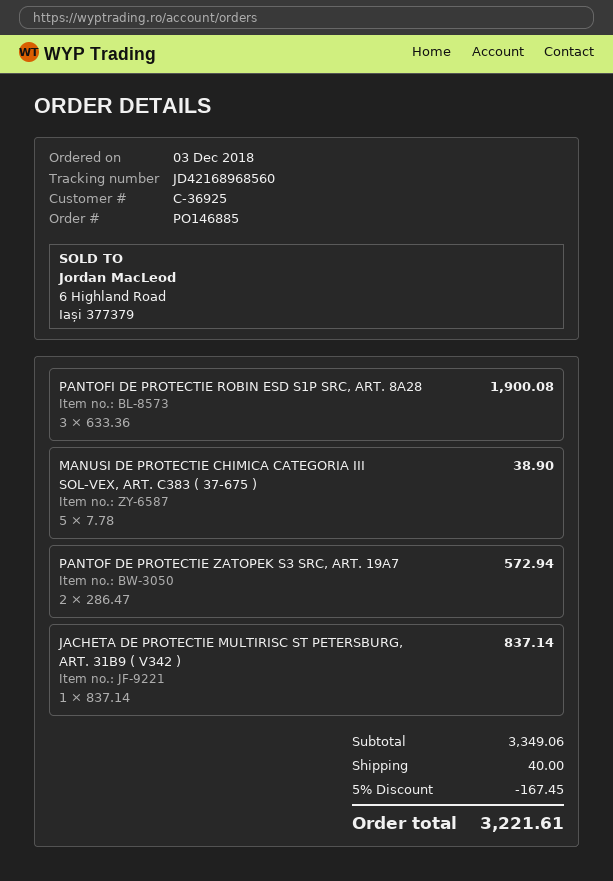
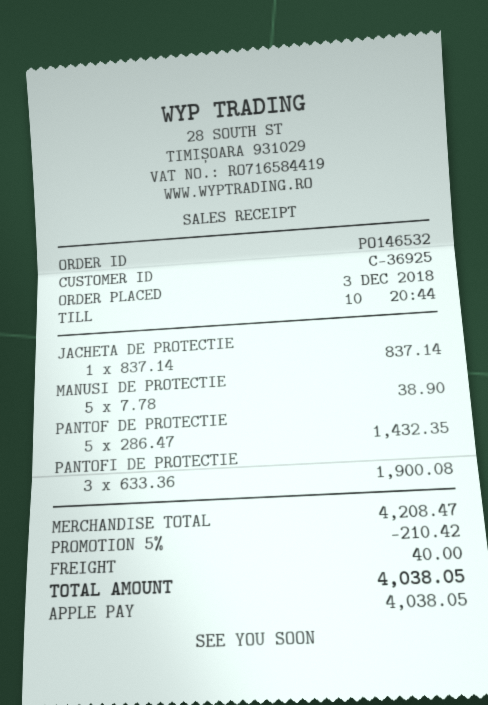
order number: PO146885 -> PO146532
PANTOF DE PROTECTIE ZATOPEK S3 SRC, ART. 19A7: 2 x 286.47 = 572.94 -> 5 x 286.47 = 1432.35
subtotal: 3349.06 -> 4208.47
discount: 5% = 167.45 -> 5% = 210.42
total: 3221.61 -> 4038.05

